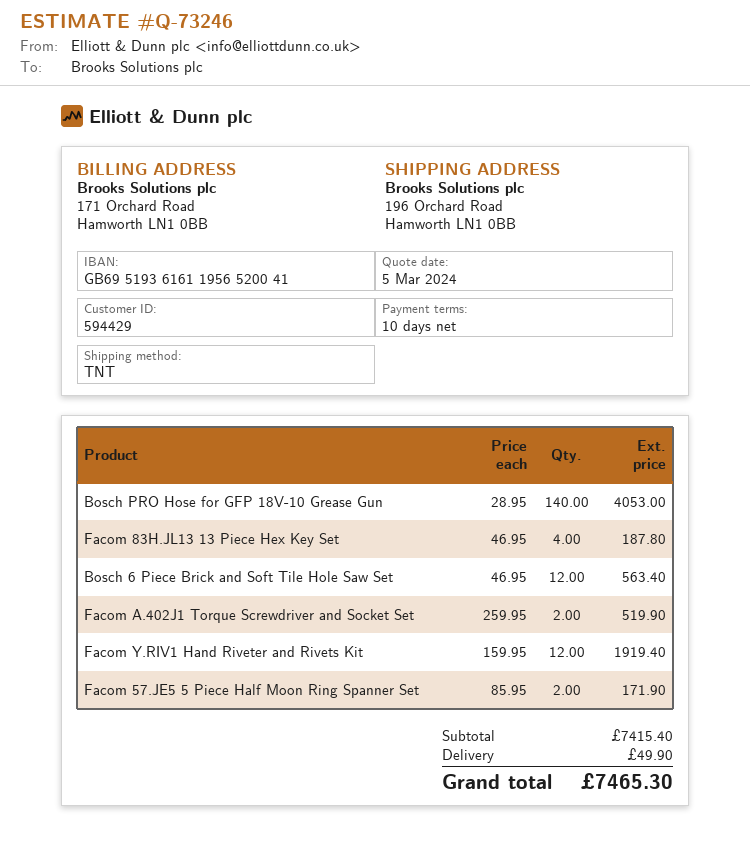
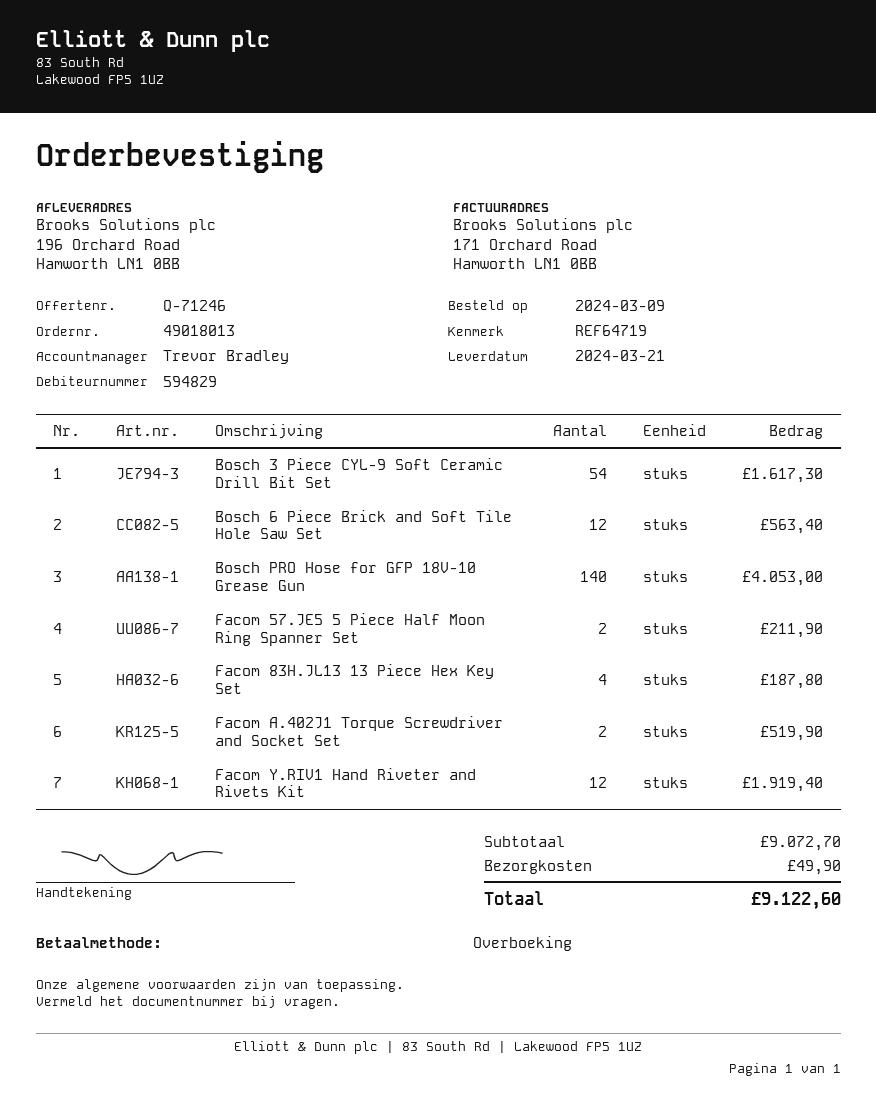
quote number: Q-73246 -> Q-71246
customer number: 594429 -> 594829
Facom 57.JE5 5 Piece Half Moon Ring Spanner Set: 2 for 171.90 -> 2 for 211.90
Bosch 3 Piece CYL-9 Soft Ceramic Drill Bit Set: none -> 54 for 1617.30
subtotal: 7415.40 -> 9072.70
total: 7465.30 -> 9122.60

